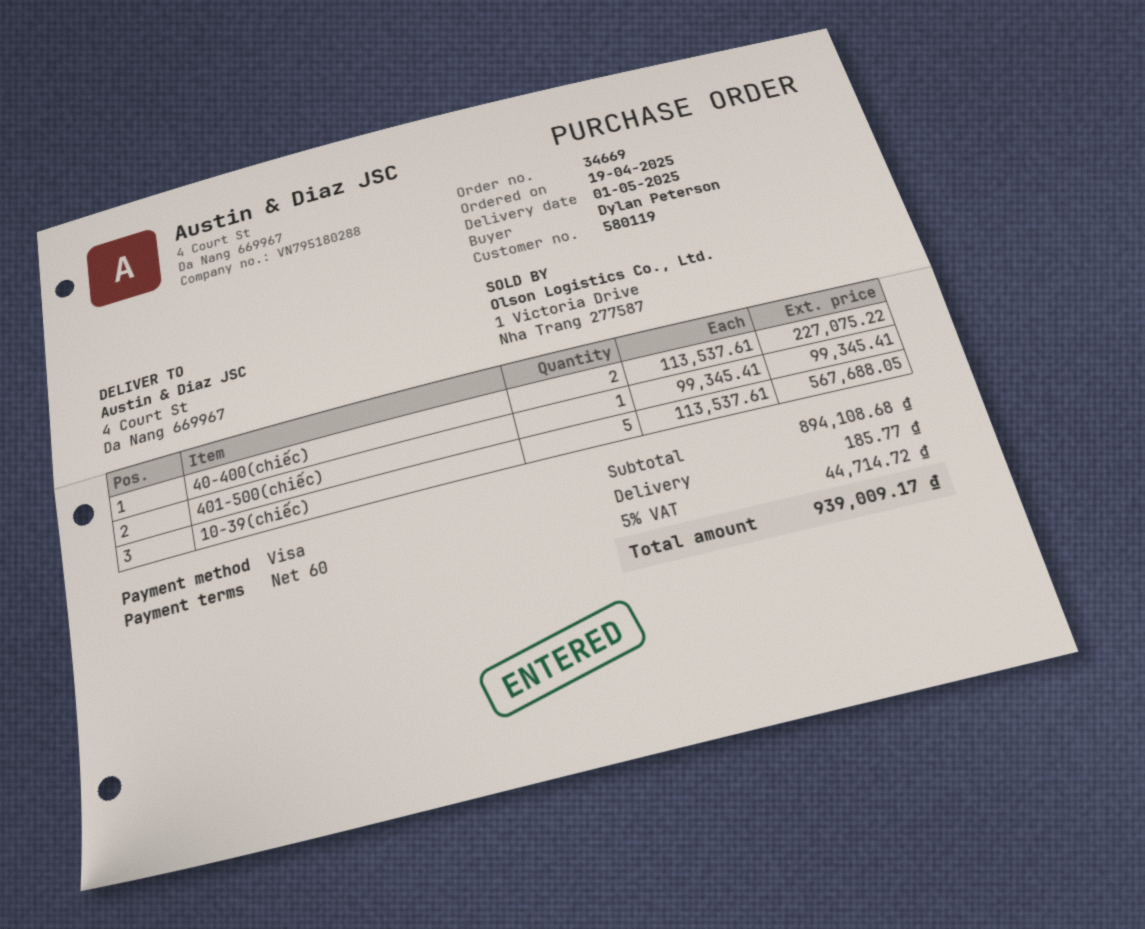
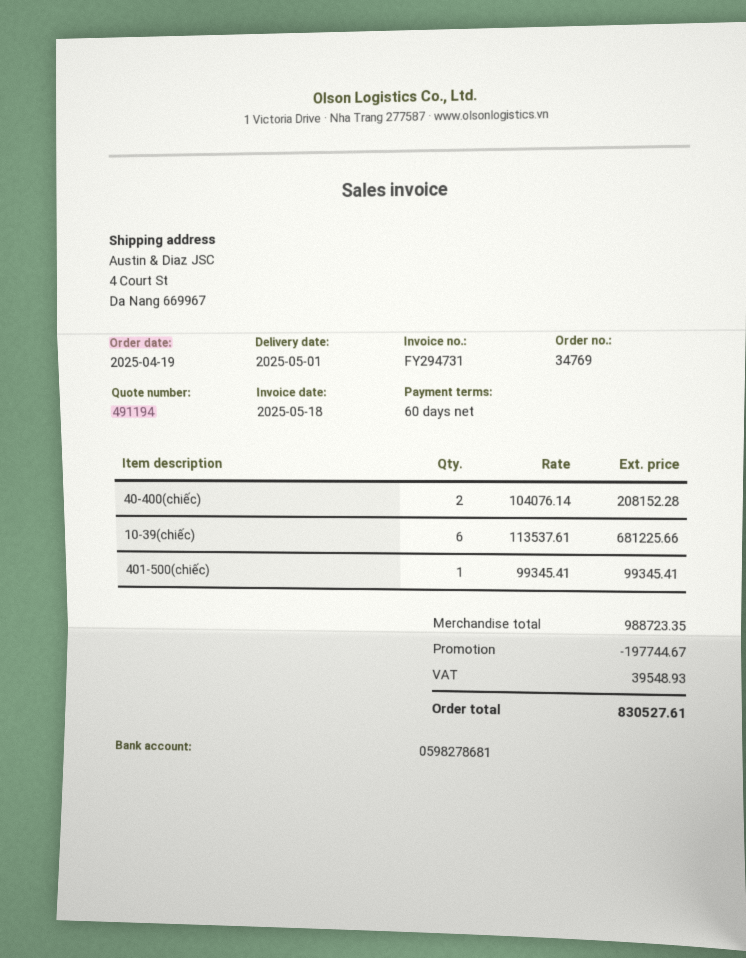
order number: 34669 -> 34769
40-400(chiếc): 2 x 113537.61 = 227075.22 -> 2 x 104076.14 = 208152.28
10-39(chiếc): 5 x 113537.61 = 567688.05 -> 6 x 113537.61 = 681225.66
subtotal: 894108.68 -> 988723.35
discount: none -> 197744.67
shipping: 185.77 -> none
tax: 44714.72 -> 39548.93
total: 939009.17 -> 830527.61

